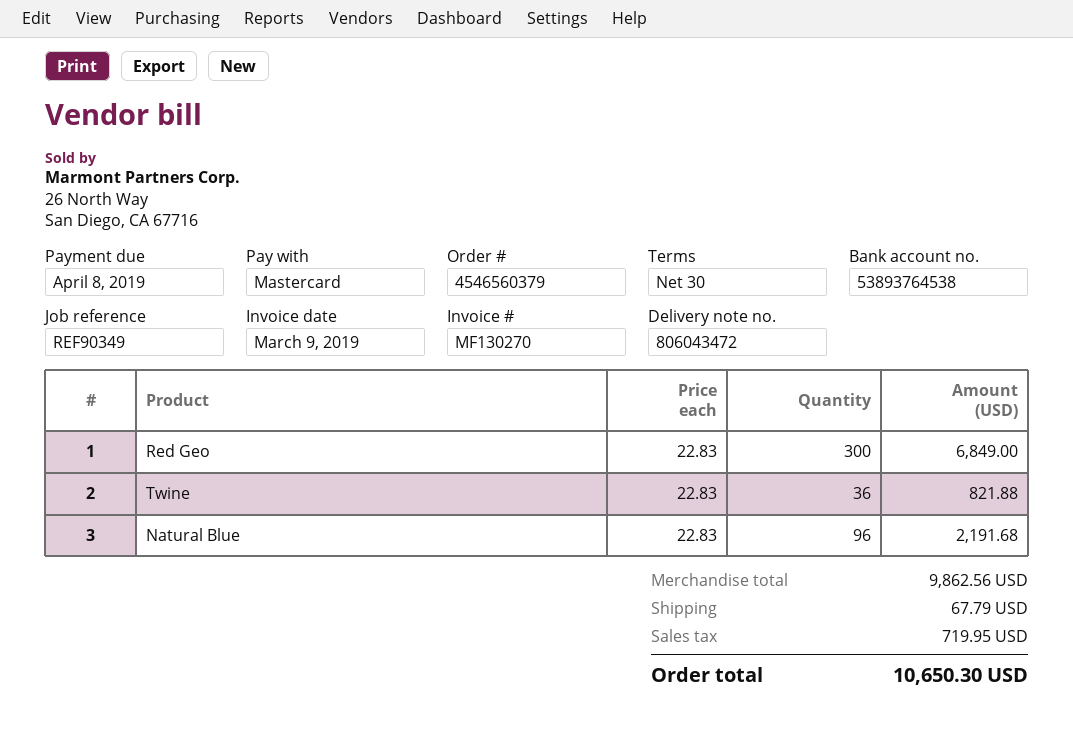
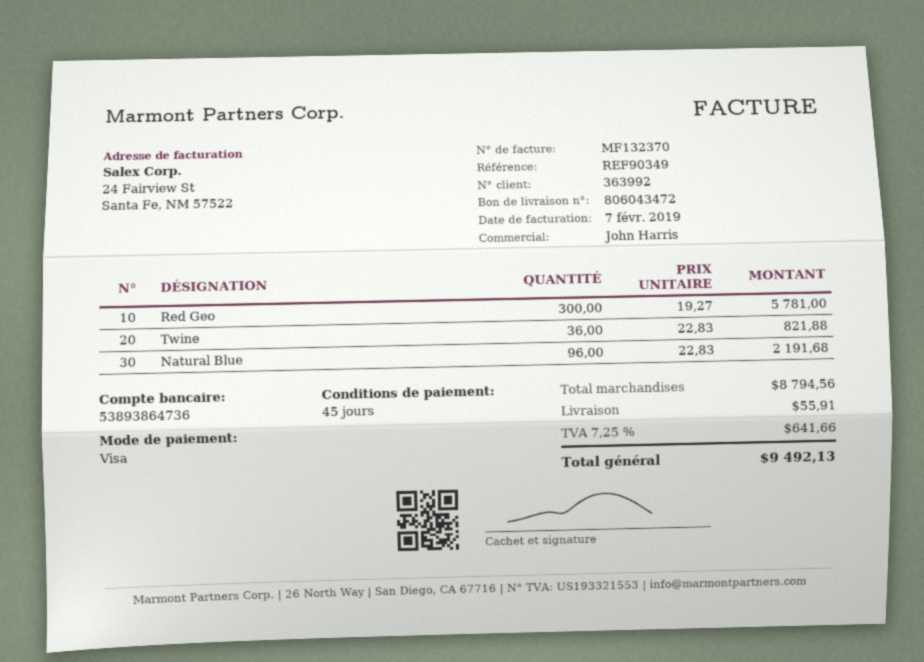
invoice number: MF130270 -> MF132370
invoice date: 2019-03-09 -> 2019-02-07
payment terms: 30 days -> 45 days
payment method: Mastercard -> Visa
bank account: 53893764538 -> 53893864736
Red Geo: 300 x 22.83 = 6849.00 -> 300 x 19.27 = 5781.00
subtotal: 9862.56 -> 8794.56
shipping: 67.79 -> 55.91
tax: 719.95 -> 641.66
total: 10650.30 -> 9492.13

